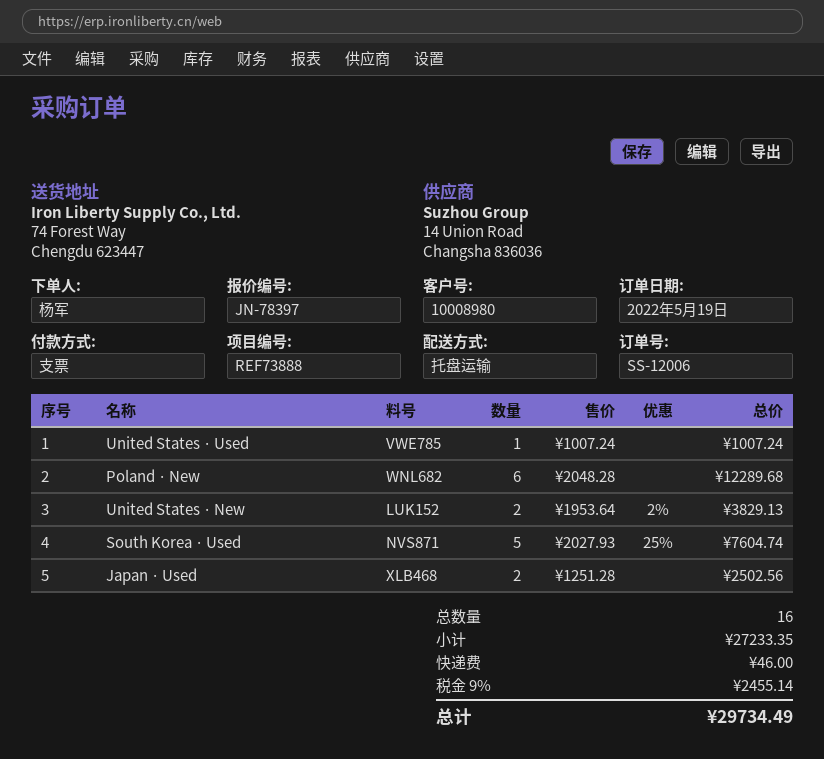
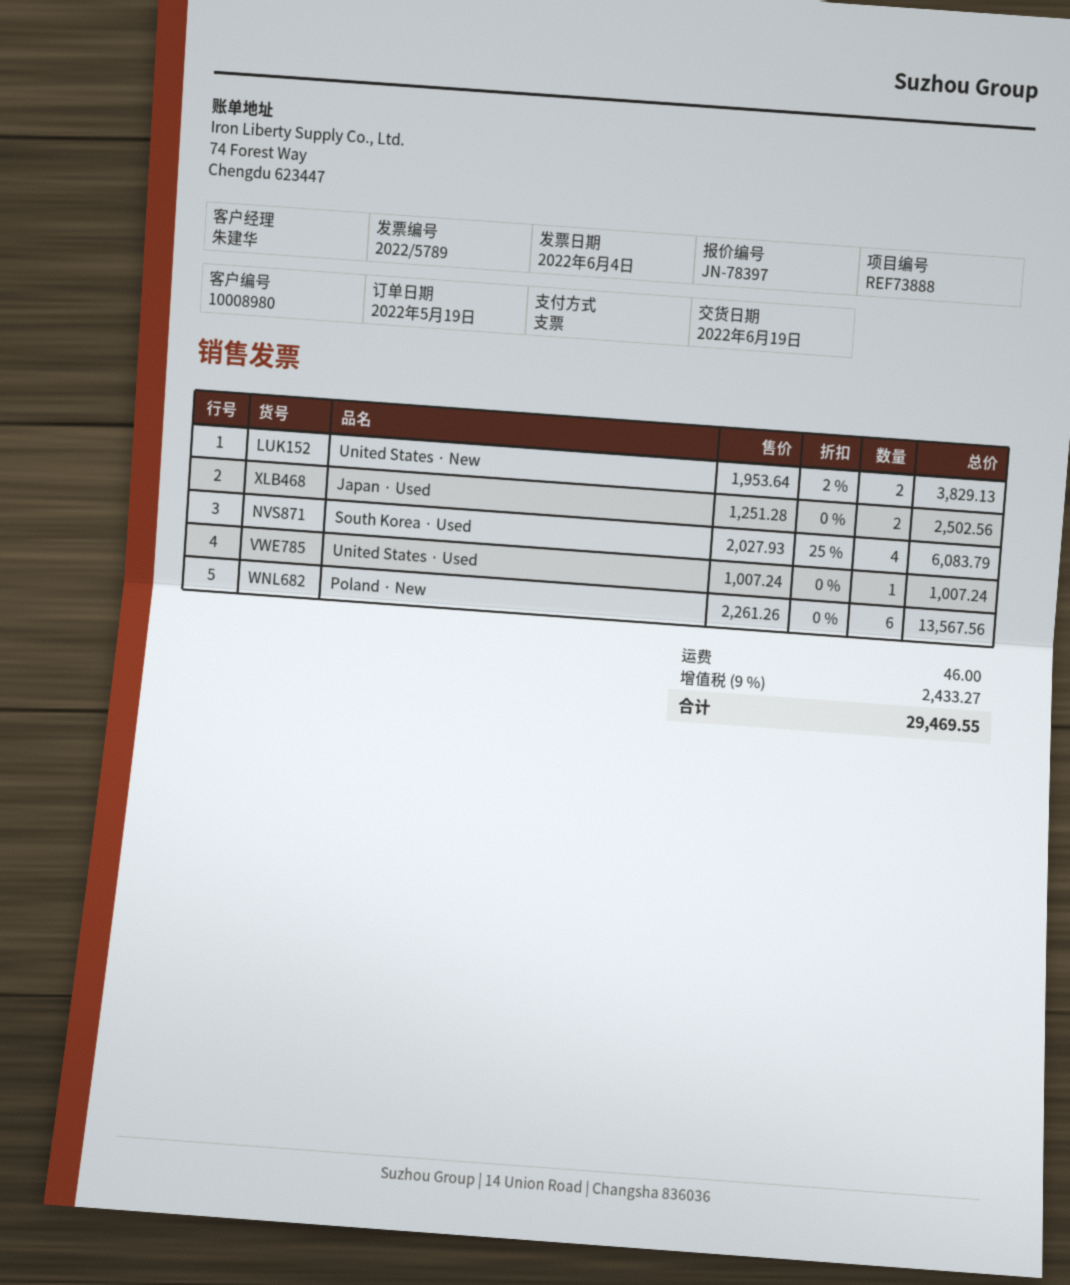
Poland · New: 6 x 2048.28 = 12289.68 -> 6 x 2261.26 = 13567.56
South Korea · Used: 5 x 2027.93 - 25% = 7604.74 -> 4 x 2027.93 - 25% = 6083.79
tax: 9% = 2455.14 -> 9% = 2433.27
total: 29734.49 -> 29469.55

